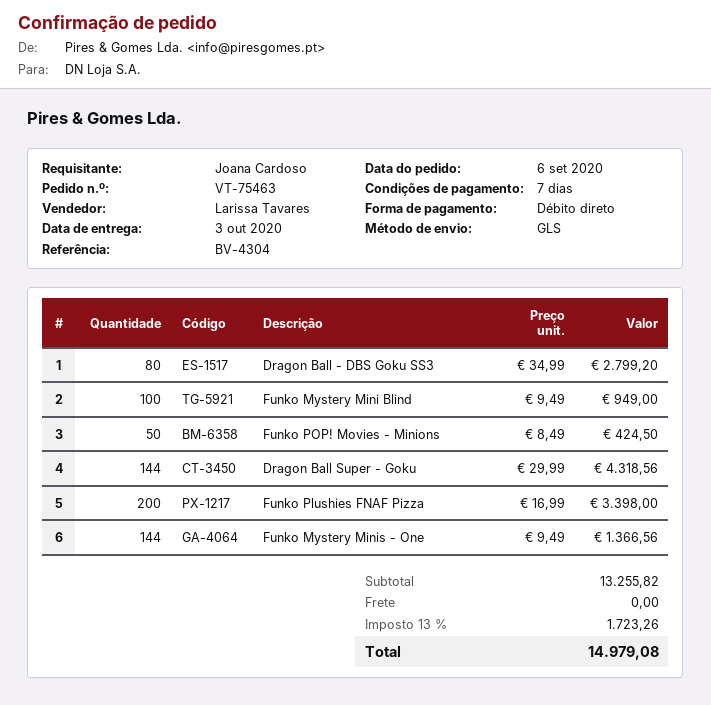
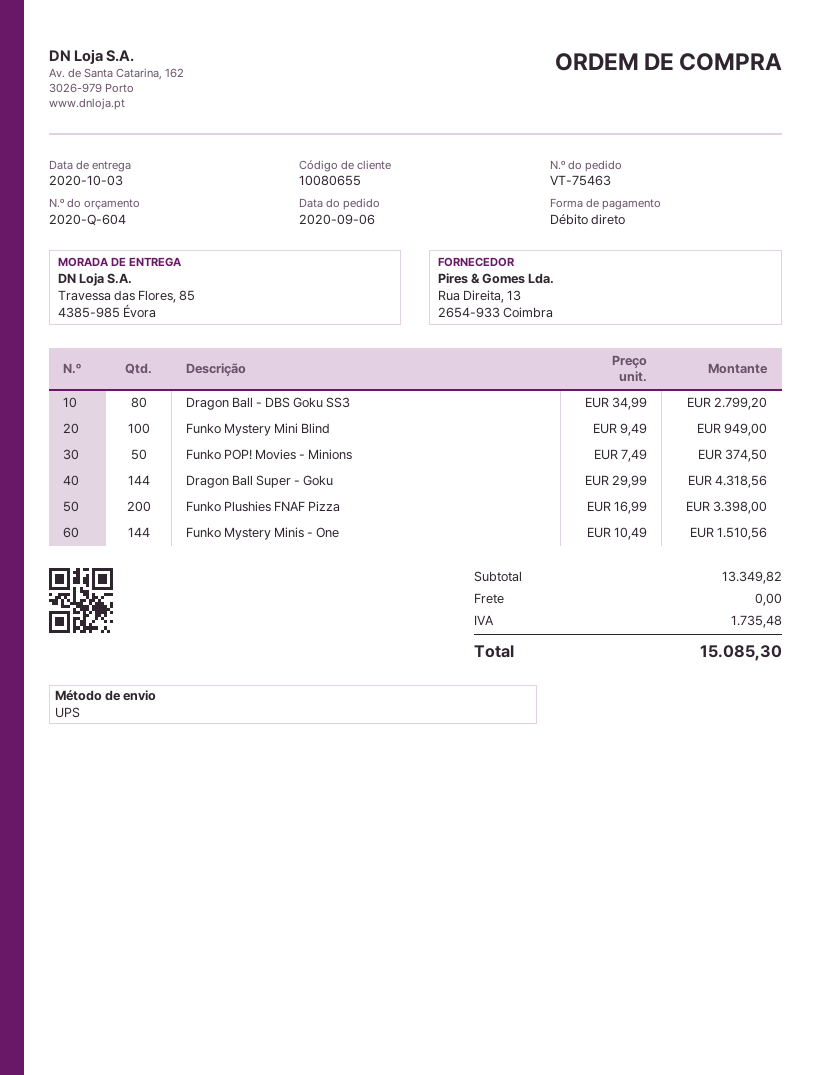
shipping method: GLS -> UPS
Funko POP! Movies - Minions: 50 x 8.49 = 424.50 -> 50 x 7.49 = 374.50
Funko Mystery Minis - One: 144 x 9.49 = 1366.56 -> 144 x 10.49 = 1510.56
subtotal: 13255.82 -> 13349.82
tax: 1723.26 -> 1735.48
total: 14979.08 -> 15085.30

